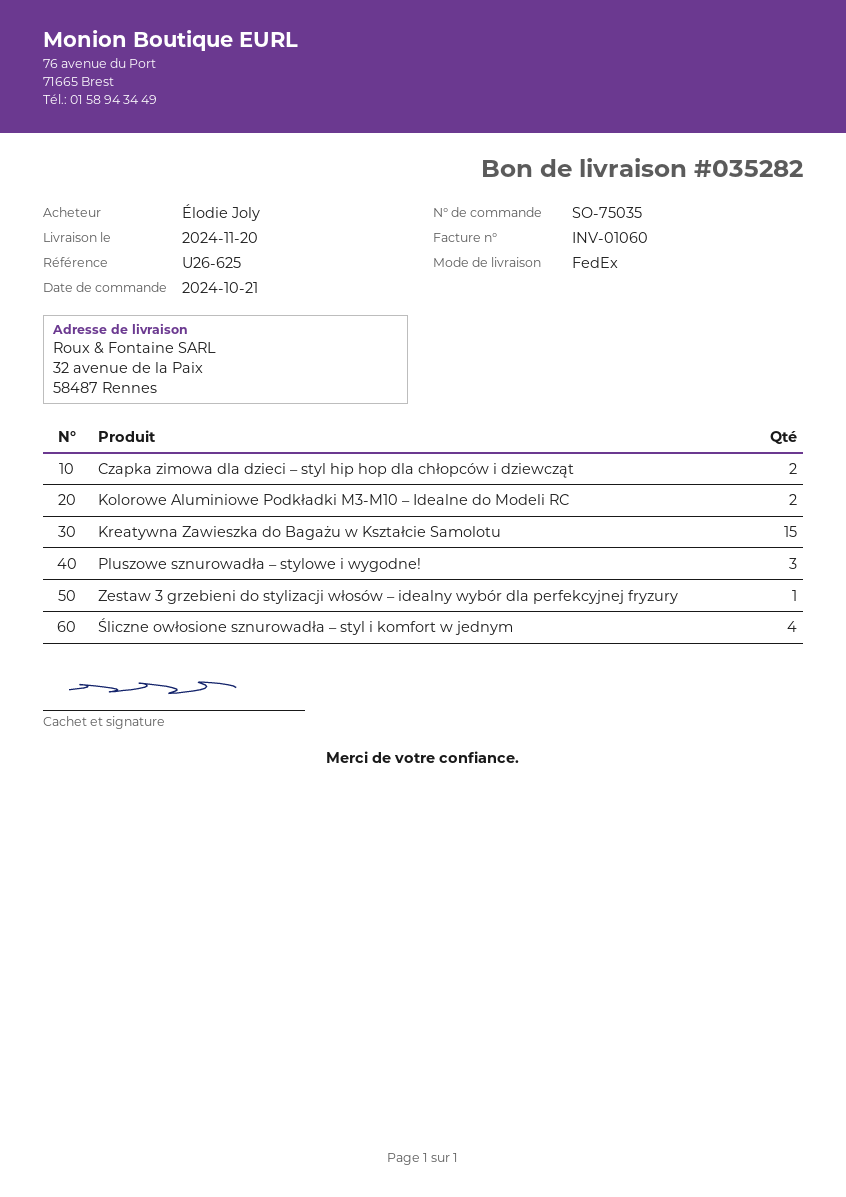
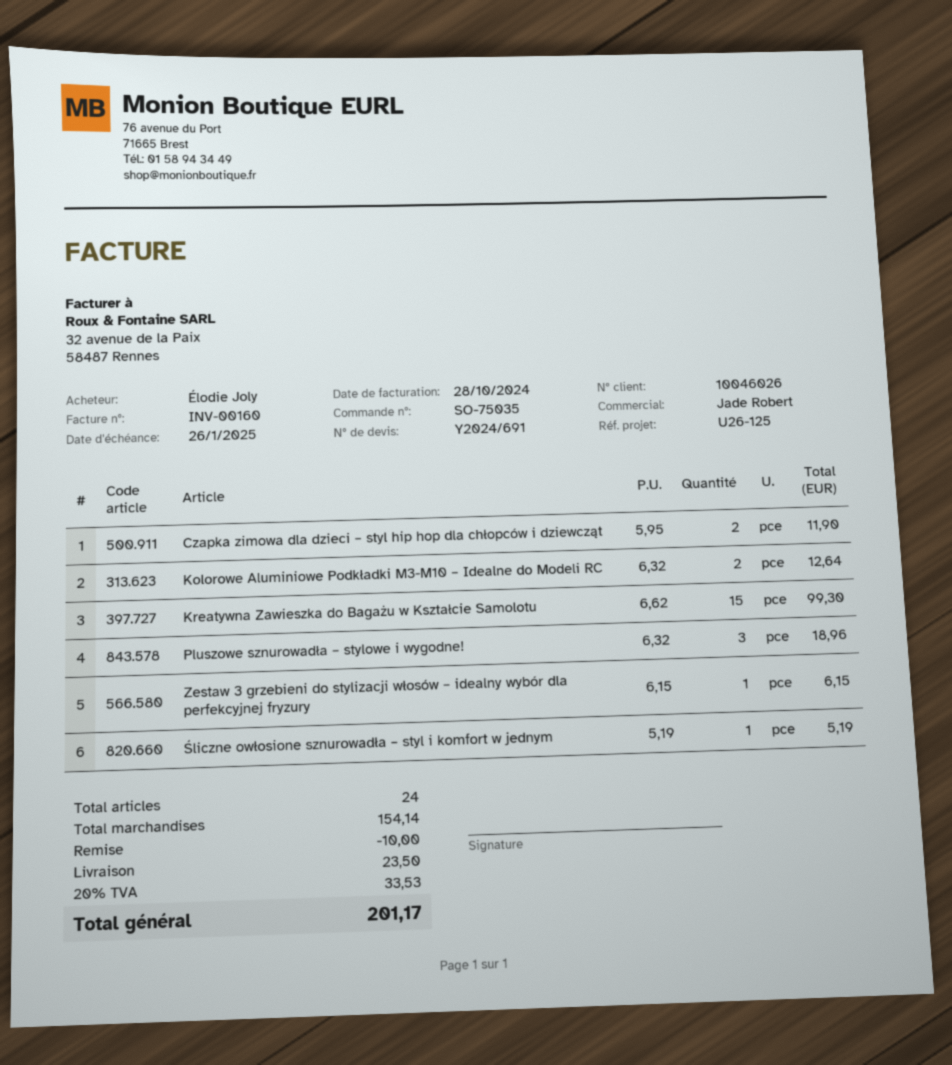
invoice number: INV-01060 -> INV-00160
reference: U26-625 -> U26-125
Śliczne owłosione sznurowadła – styl i komfort w jednym: 4 -> 1

